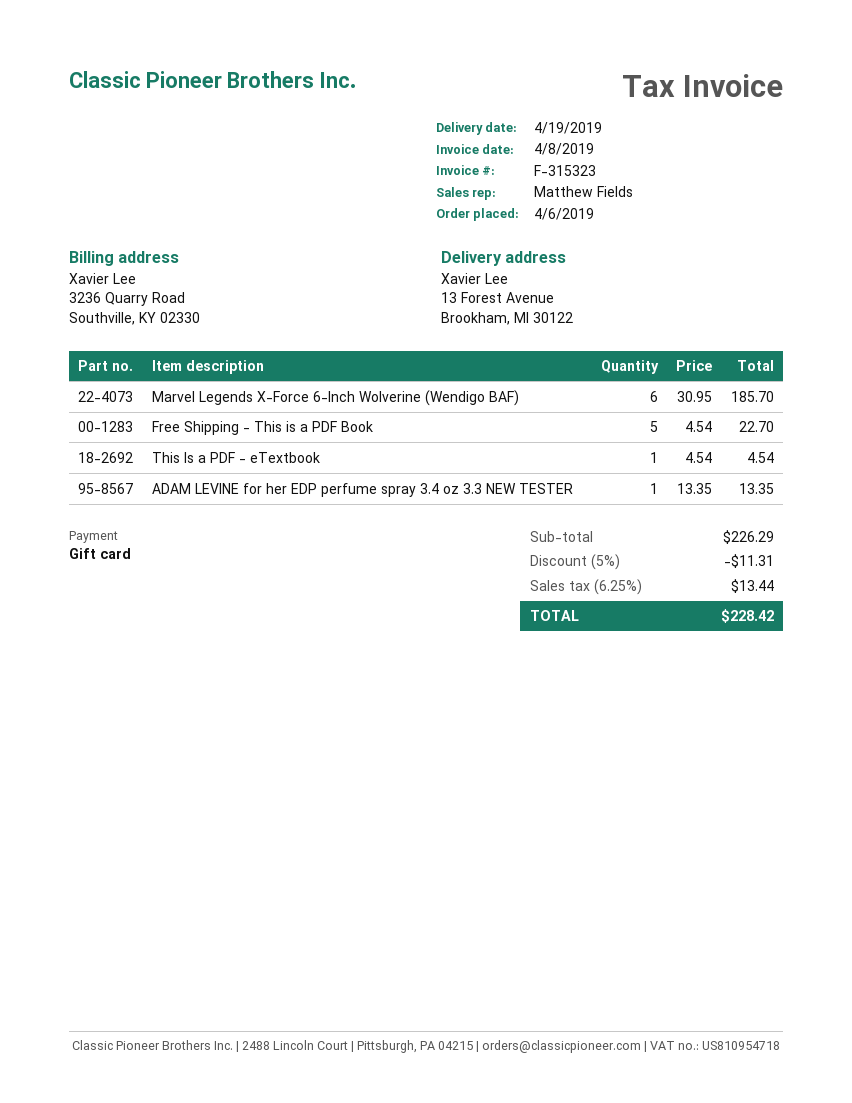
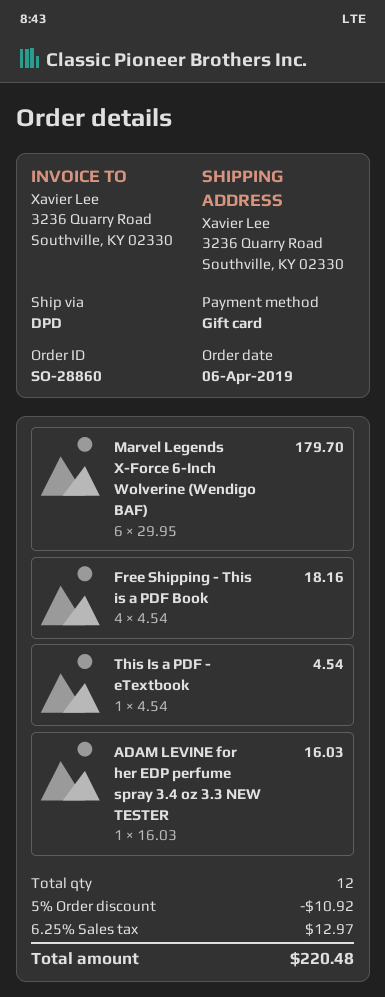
ship to: 13 Forest Avenue, Brookham, MI 30122 -> 3236 Quarry Road, Southville, KY 02330
Marvel Legends X-Force 6-Inch Wolverine (Wendigo BAF): 6 x 30.95 = 185.70 -> 6 x 29.95 = 179.70
Free Shipping - This is a PDF Book: 5 x 4.54 = 22.70 -> 4 x 4.54 = 18.16
ADAM LEVINE for her EDP perfume spray 3.4 oz 3.3 NEW TESTER: 1 x 13.35 = 13.35 -> 1 x 16.03 = 16.03
discount: 5% = 11.31 -> 5% = 10.92
tax: 6.25% = 13.44 -> 6.25% = 12.97
total: 228.42 -> 220.48

